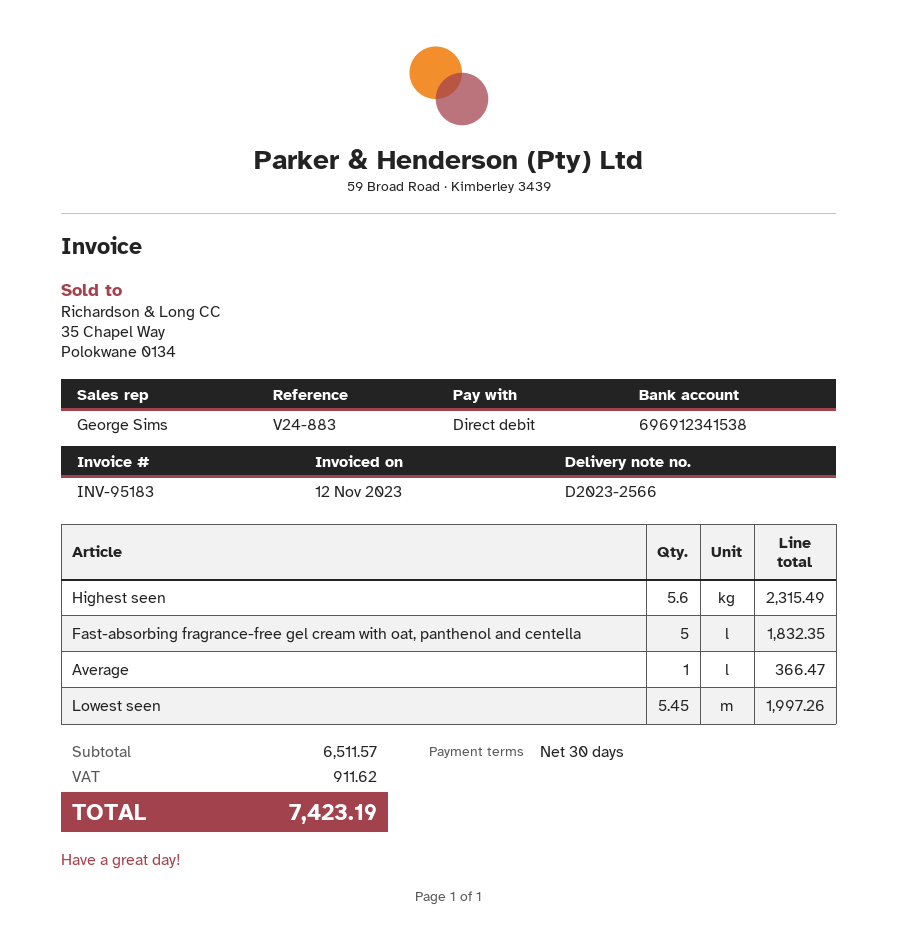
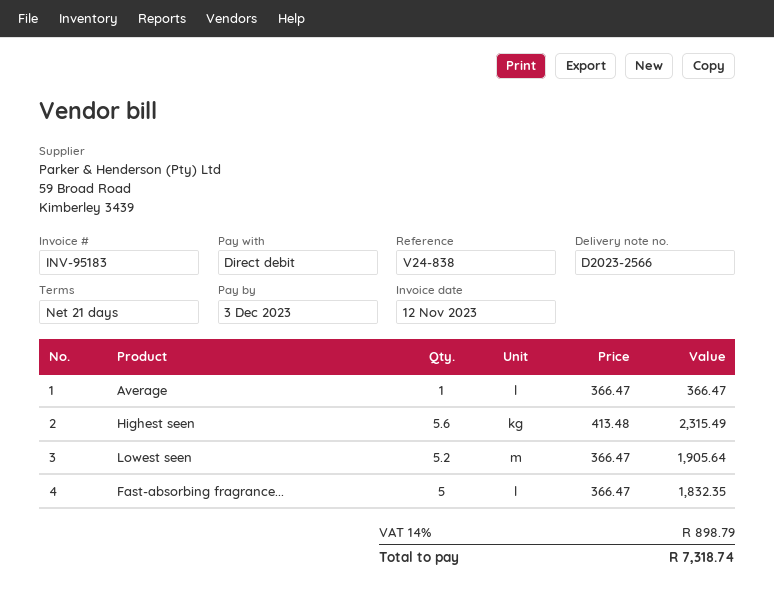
payment terms: 30 days -> 21 days
reference: V24-883 -> V24-838
Lowest seen: 5.45 for 1997.26 -> 5.2 for 1905.64
tax: 911.62 -> 898.79
total: 7423.19 -> 7318.74

